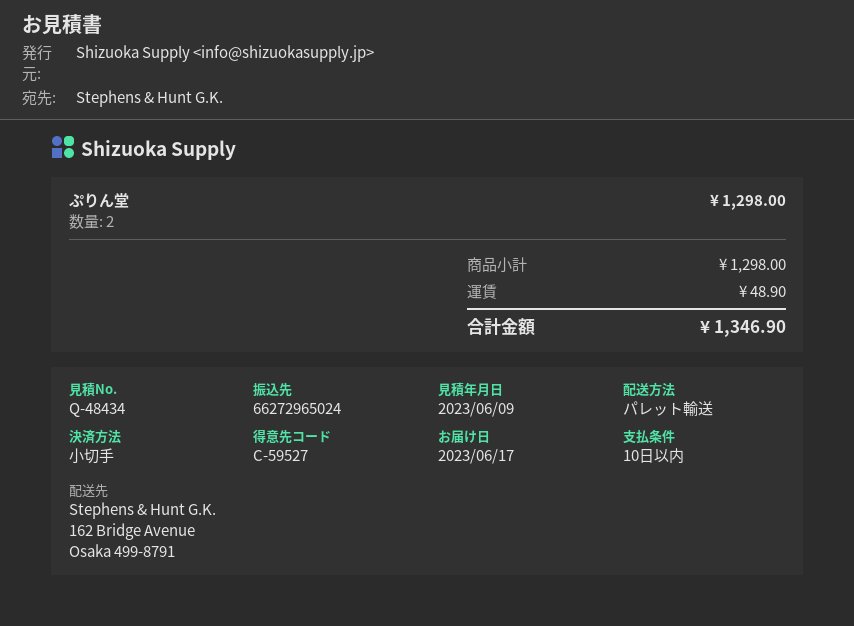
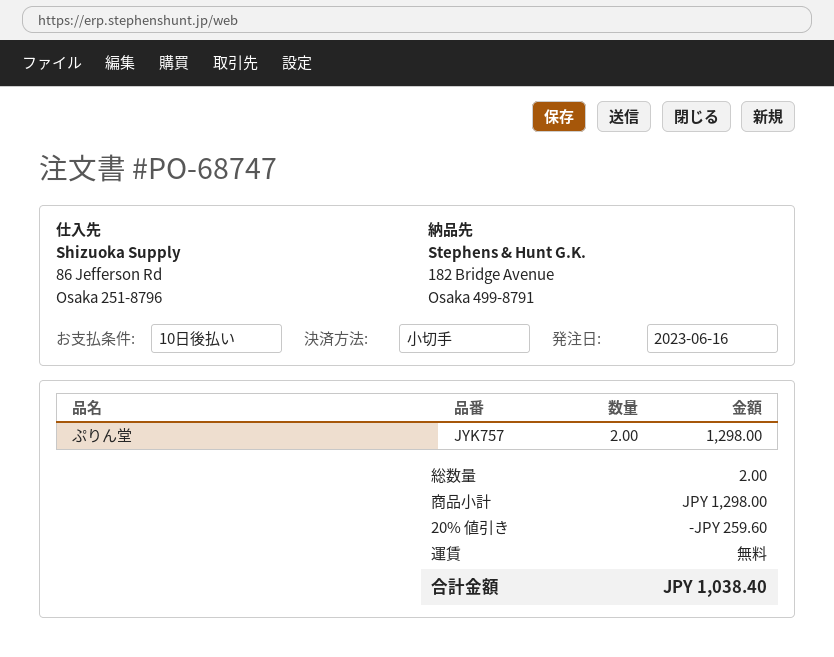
ship to: 162 Bridge Avenue, Osaka 499-8791 -> 182 Bridge Avenue, Osaka 499-8791
discount: none -> 20% = 259.60
shipping: 48.90 -> 0.00
total: 1346.90 -> 1038.40

